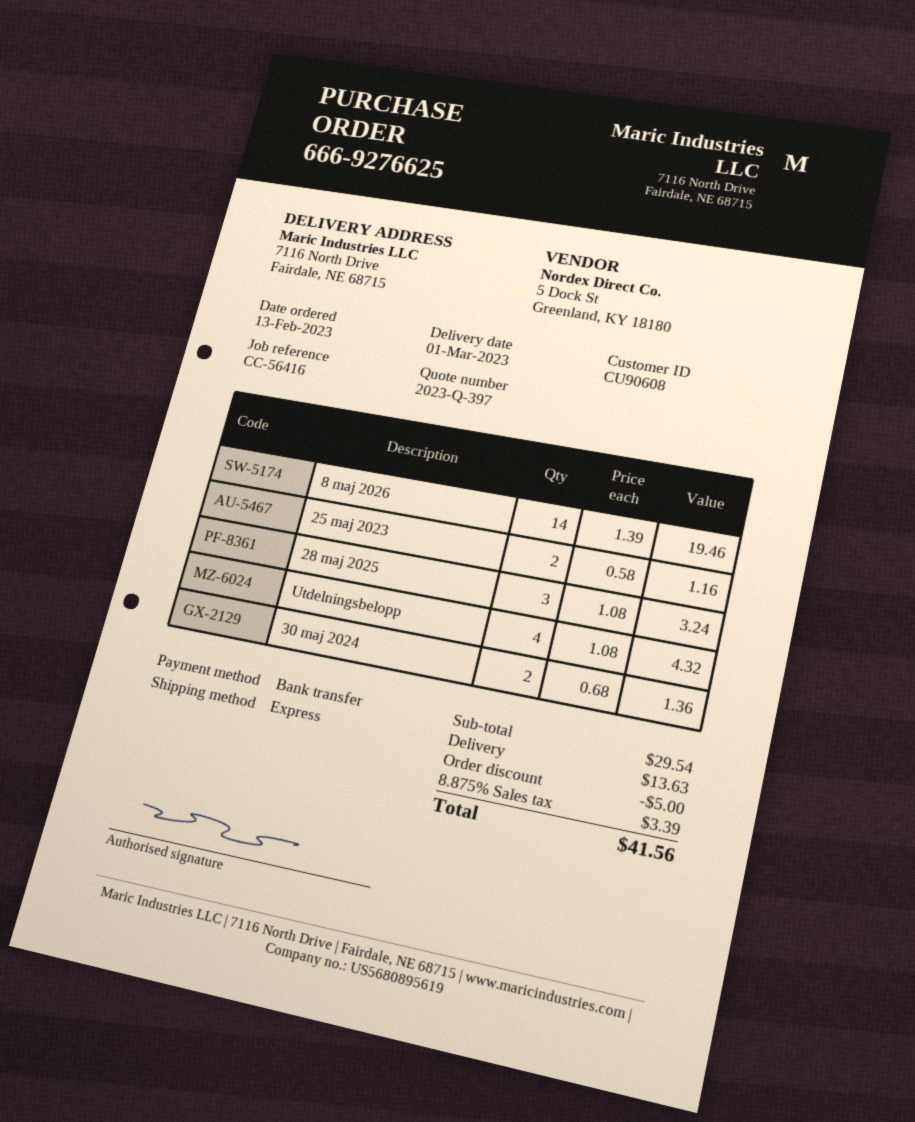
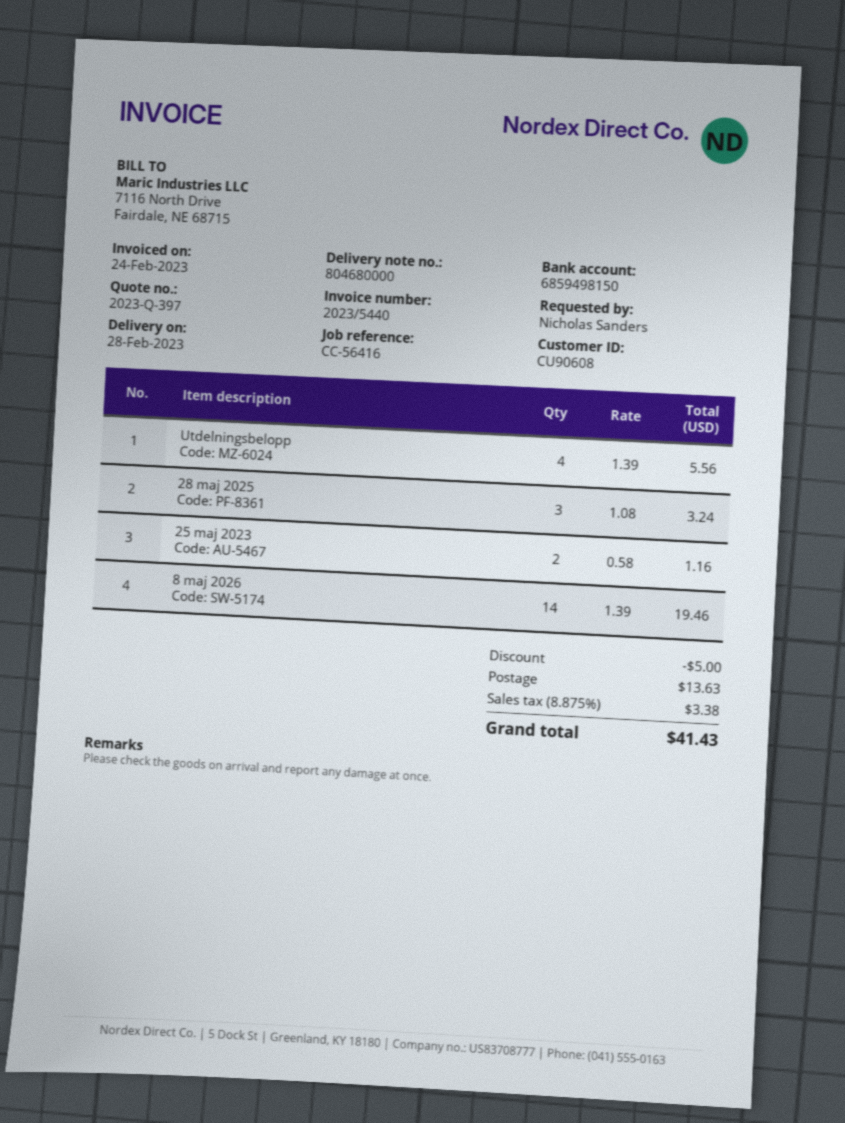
delivery date: 2023-03-01 -> 2023-02-28
Utdelningsbelopp: 4 x 1.08 = 4.32 -> 4 x 1.39 = 5.56
30 maj 2024: 2 x 0.68 = 1.36 -> none
tax: 8.875% = 3.39 -> 8.875% = 3.38
total: 41.56 -> 41.43

